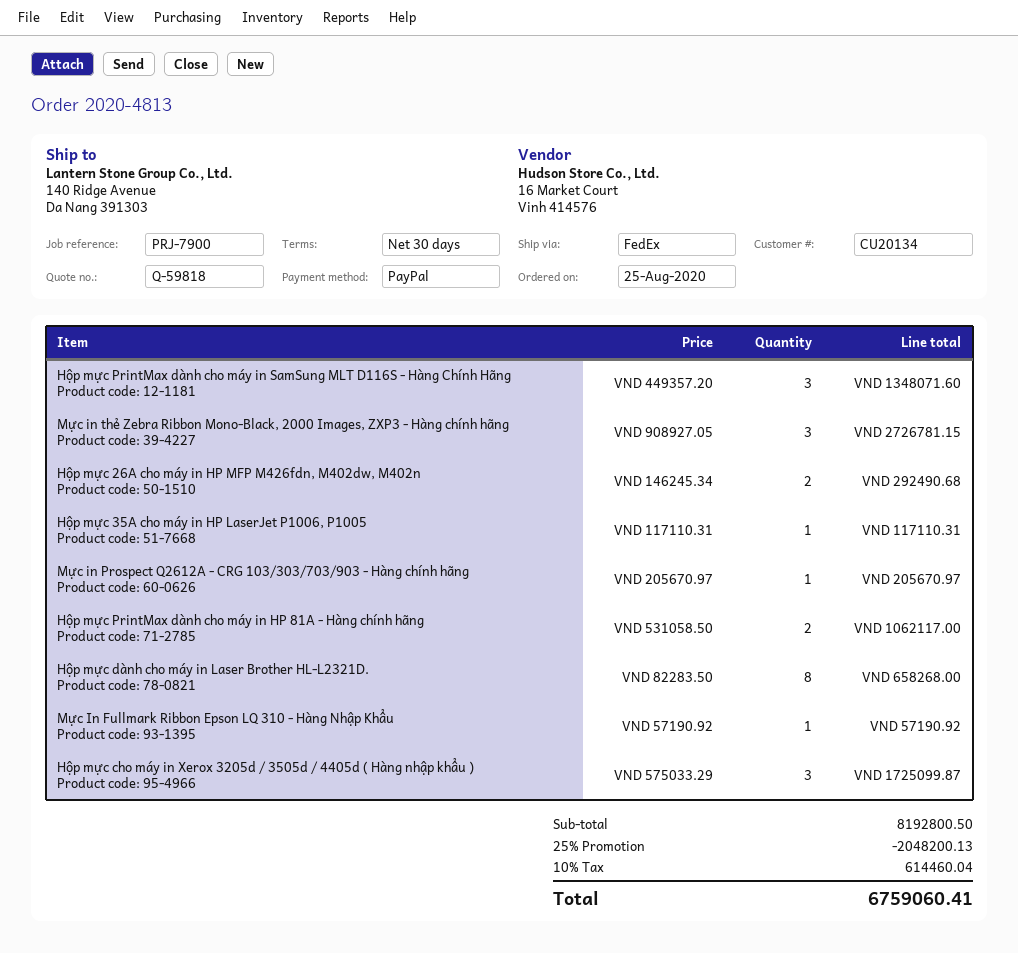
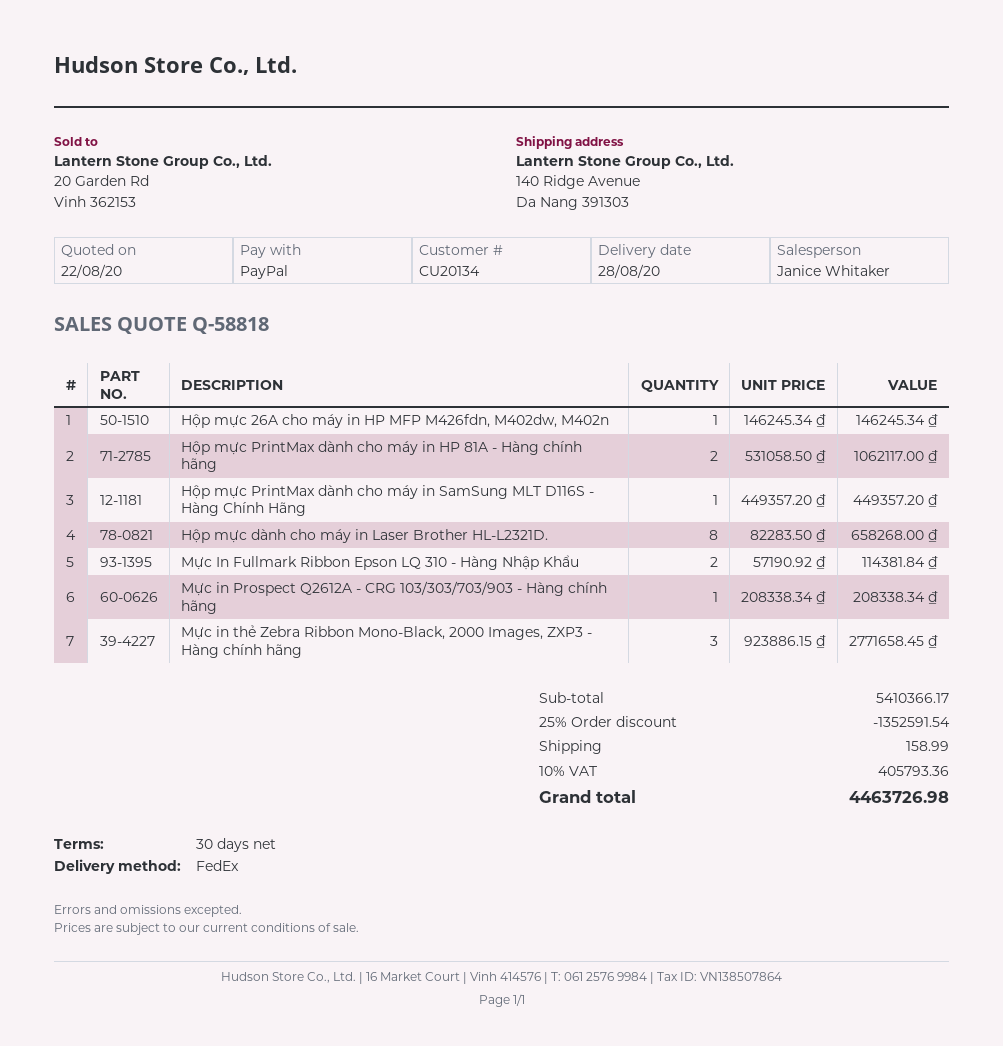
quote number: Q-59818 -> Q-58818
Hộp mực PrintMax dành cho máy in SamSung MLT D116S - Hàng Chính Hãng: 3 x 449357.20 = 1348071.60 -> 1 x 449357.20 = 449357.20
Mực in thẻ Zebra Ribbon Mono-Black, 2000 Images, ZXP3 - Hàng chính hãng: 3 x 908927.05 = 2726781.15 -> 3 x 923886.15 = 2771658.45
Hộp mực 26A cho máy in HP MFP M426fdn, M402dw, M402n: 2 x 146245.34 = 292490.68 -> 1 x 146245.34 = 146245.34
Hộp mực 35A cho máy in HP LaserJet P1006, P1005: 1 x 117110.31 = 117110.31 -> none
Mực in Prospect Q2612A - CRG 103/303/703/903 - Hàng chính hãng: 1 x 205670.97 = 205670.97 -> 1 x 208338.34 = 208338.34
Mực In Fullmark Ribbon Epson LQ 310 - Hàng Nhập Khẩu: 1 x 57190.92 = 57190.92 -> 2 x 57190.92 = 114381.84
Hộp mực cho máy in Xerox 3205d / 3505d / 4405d ( Hàng nhập khẩu ): 3 x 575033.29 = 1725099.87 -> none
subtotal: 8192800.50 -> 5410366.17
discount: 25% = 2048200.13 -> 25% = 1352591.54
shipping: none -> 158.99
tax: 10% = 614460.04 -> 10% = 405793.36
total: 6759060.41 -> 4463726.98

